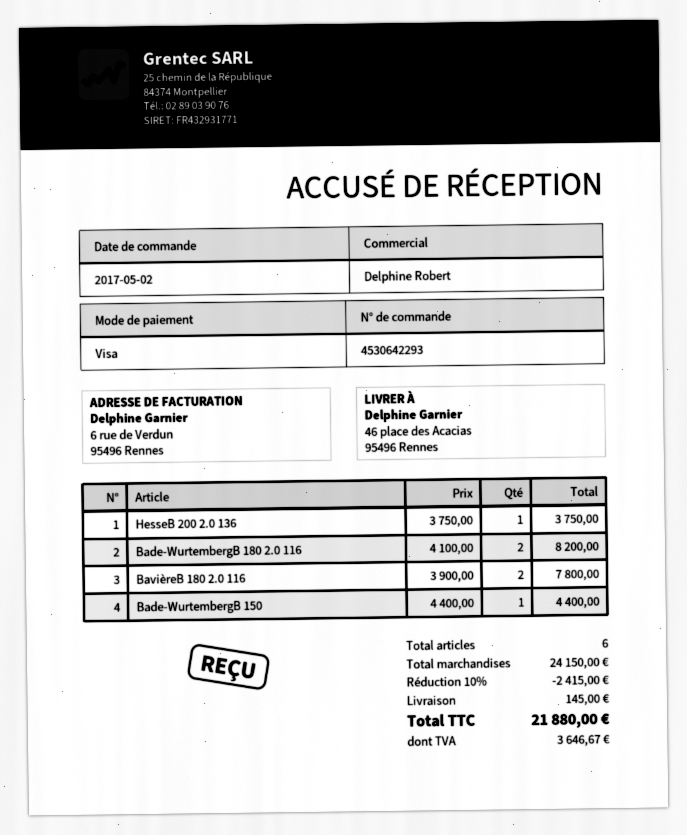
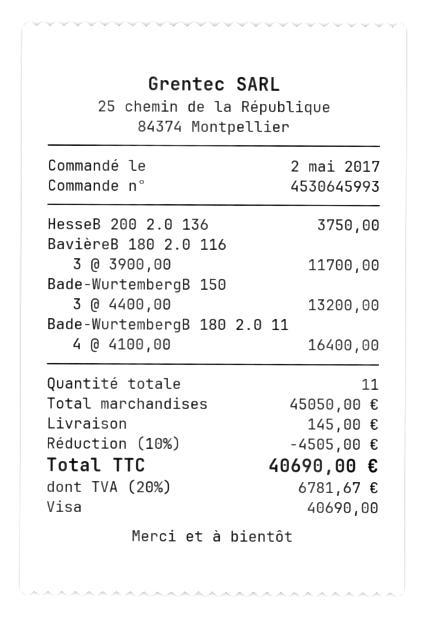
order number: 4530642293 -> 4530645993
Bade-WurtembergB 180 2.0 116: 2 x 4100.00 = 8200.00 -> 4 x 4100.00 = 16400.00
BavièreB 180 2.0 116: 2 x 3900.00 = 7800.00 -> 3 x 3900.00 = 11700.00
Bade-WurtembergB 150: 1 x 4400.00 = 4400.00 -> 3 x 4400.00 = 13200.00
total quantity: 6 -> 11
subtotal: 24150.00 -> 45050.00
discount: 10% = 2415.00 -> 10% = 4505.00
tax: 3646.67 -> 6781.67
total: 21880.00 -> 40690.00

